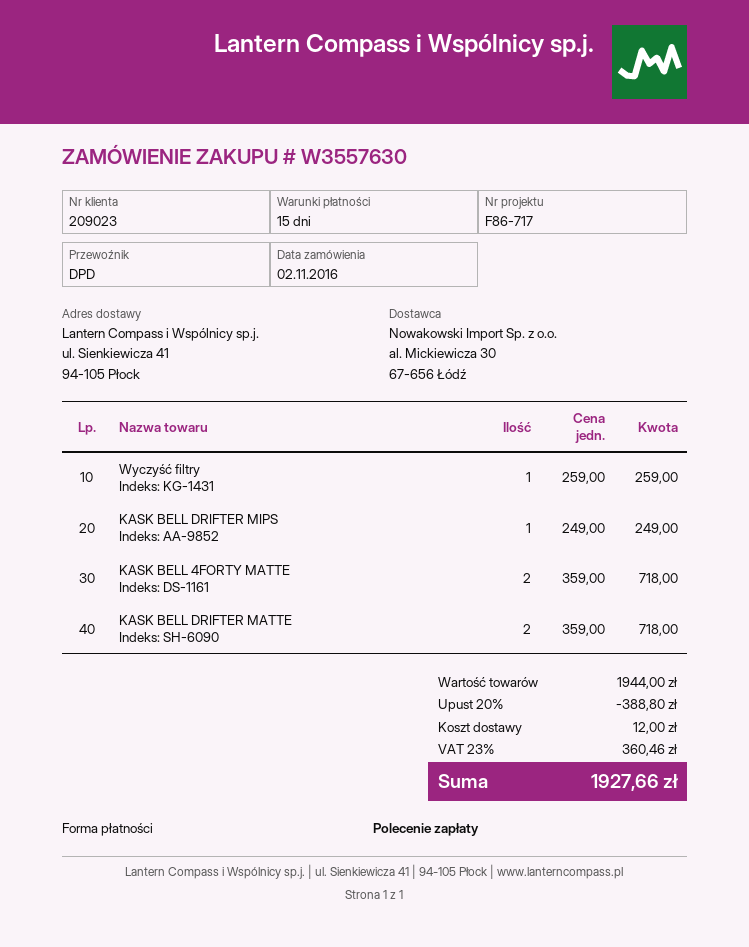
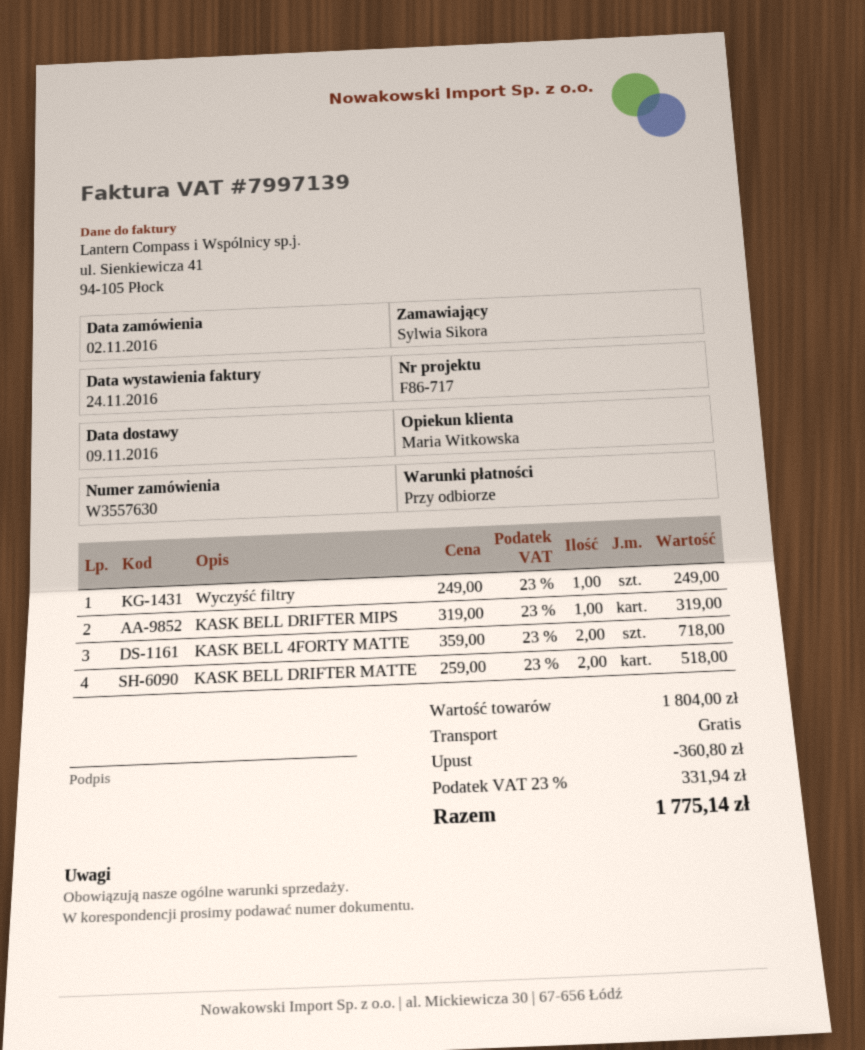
payment terms: 15 days -> on receipt
Wyczyść filtry: 1 x 259.00 = 259.00 -> 1 x 249.00 = 249.00
KASK BELL DRIFTER MIPS: 1 x 249.00 = 249.00 -> 1 x 319.00 = 319.00
KASK BELL DRIFTER MATTE: 2 x 359.00 = 718.00 -> 2 x 259.00 = 518.00
subtotal: 1944.00 -> 1804.00
discount: 388.80 -> 360.80
shipping: 12.00 -> 0.00
tax: 23% = 360.46 -> 23% = 331.94
total: 1927.66 -> 1775.14

